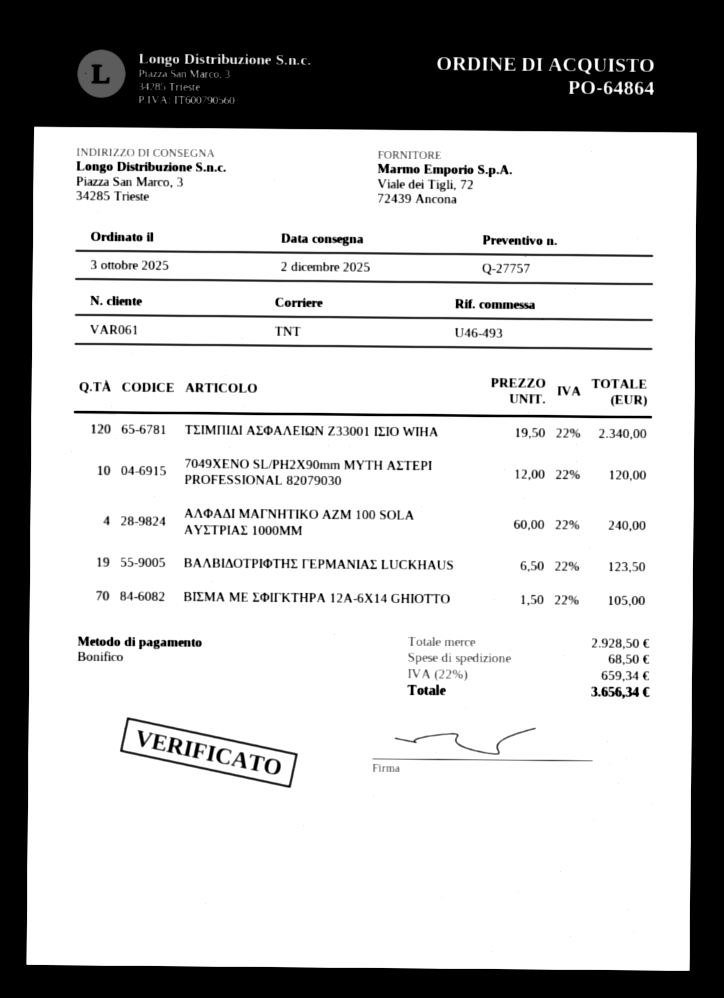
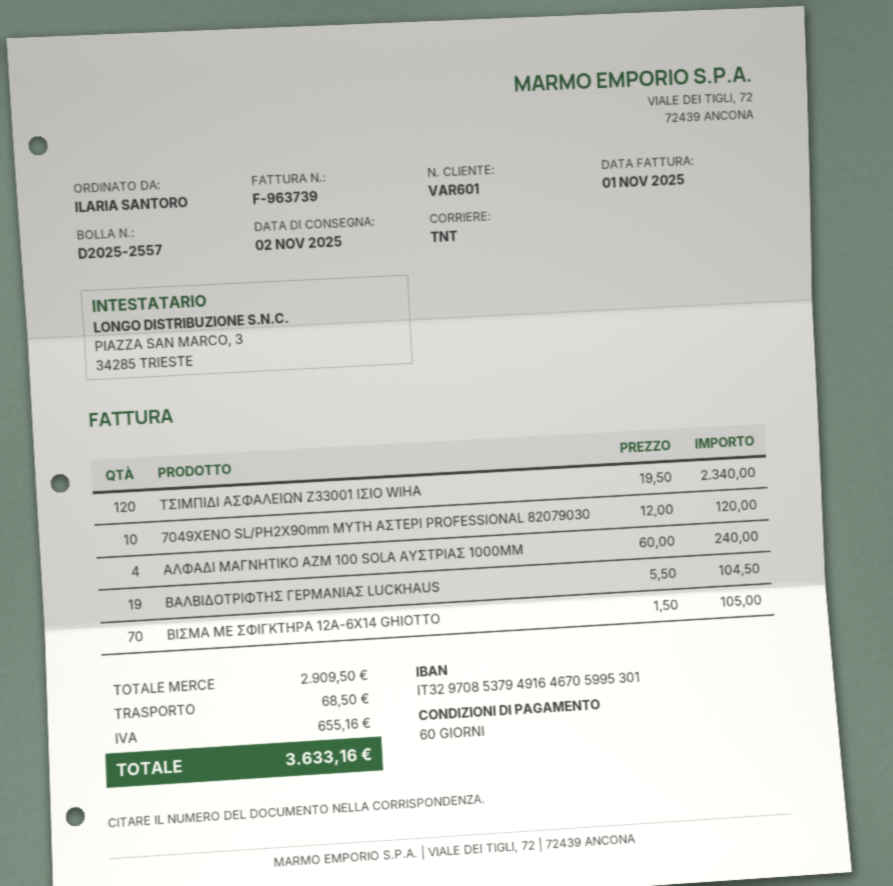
delivery date: 2025-12-02 -> 2025-11-02
customer number: VAR061 -> VAR601
ΒΑΛΒΙΔΟΤΡΙΦΤΗΣ ΓΕΡΜΑΝΙΑΣ LUCKHAUS: 19 x 6.50 = 123.50 -> 19 x 5.50 = 104.50
subtotal: 2928.50 -> 2909.50
tax: 659.34 -> 655.16
total: 3656.34 -> 3633.16

